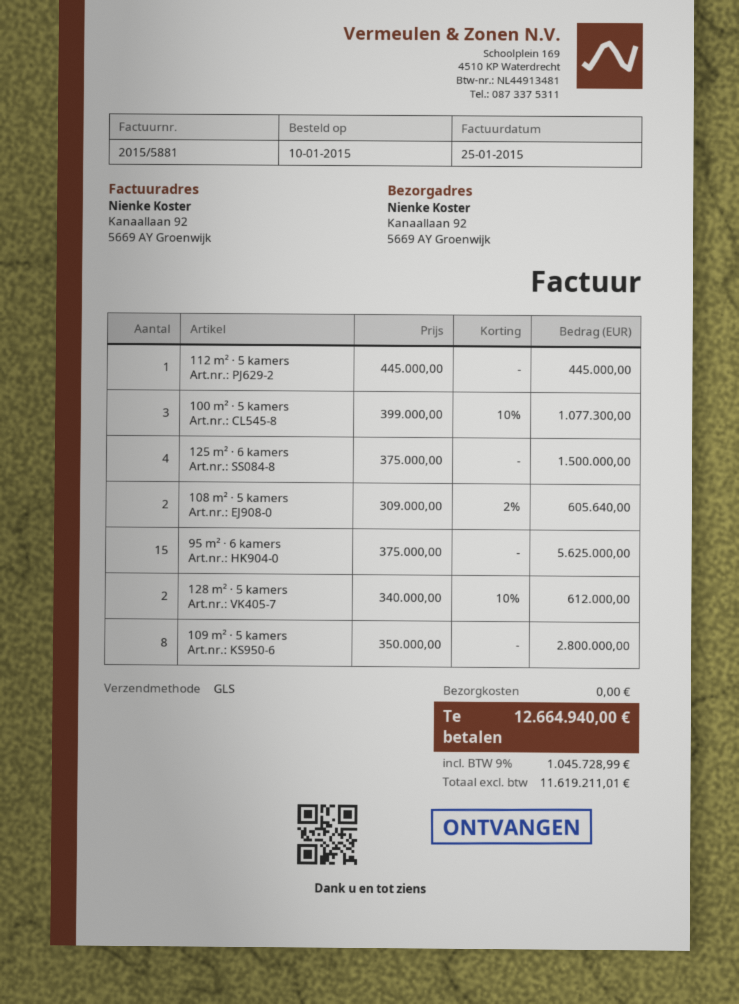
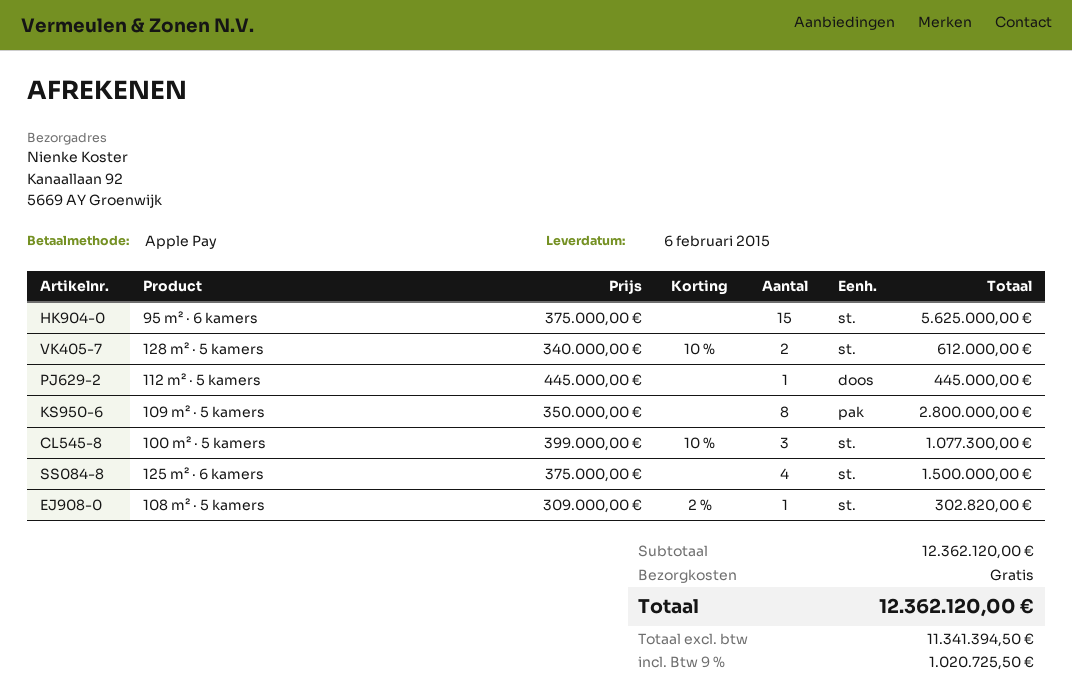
108 m² · 5 kamers: 2 x 309000.00 - 2% = 605640.00 -> 1 x 309000.00 - 2% = 302820.00
net: 11619211.01 -> 11341394.50
tax: 9% = 1045728.99 -> 9% = 1020725.50
total: 12664940.00 -> 12362120.00

